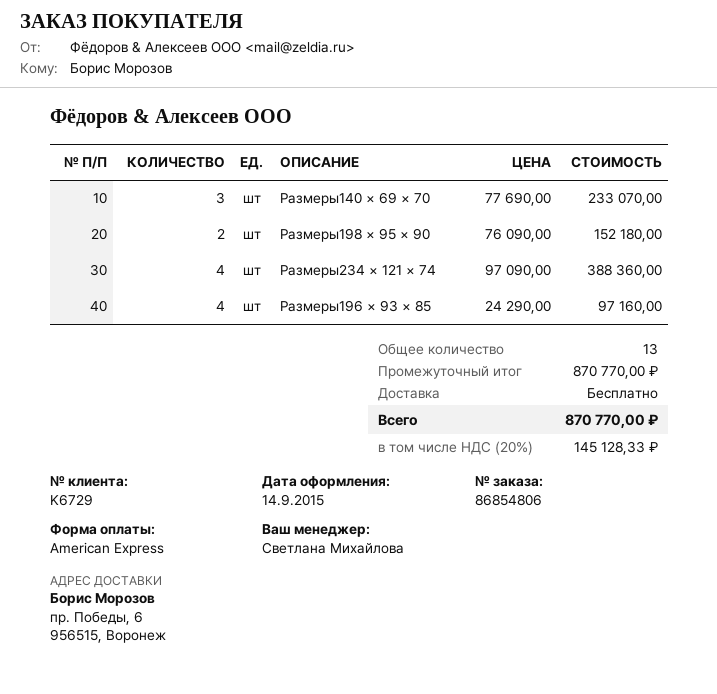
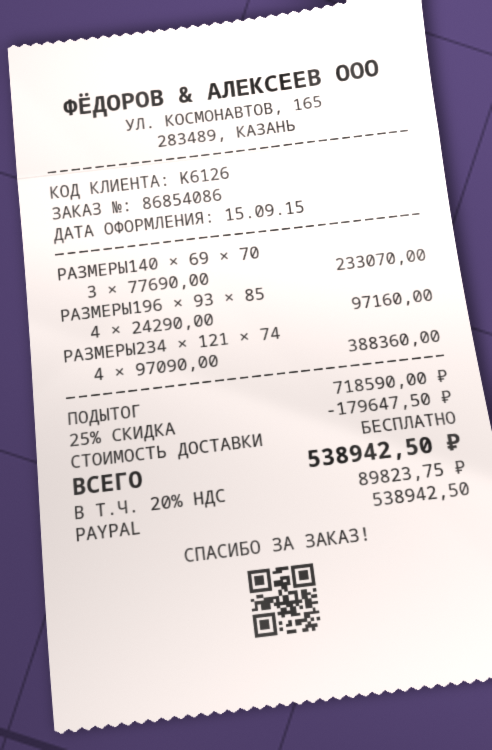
order number: 86854806 -> 86854086
order date: 2015-09-14 -> 2015-09-15
customer number: K6729 -> K6126
payment method: American Express -> PayPal
Размеры198 × 95 × 90: 2 x 76090.00 = 152180.00 -> none
subtotal: 870770.00 -> 718590.00
discount: none -> 25% = 179647.50
tax: 20% = 145128.33 -> 20% = 89823.75
total: 870770.00 -> 538942.50

